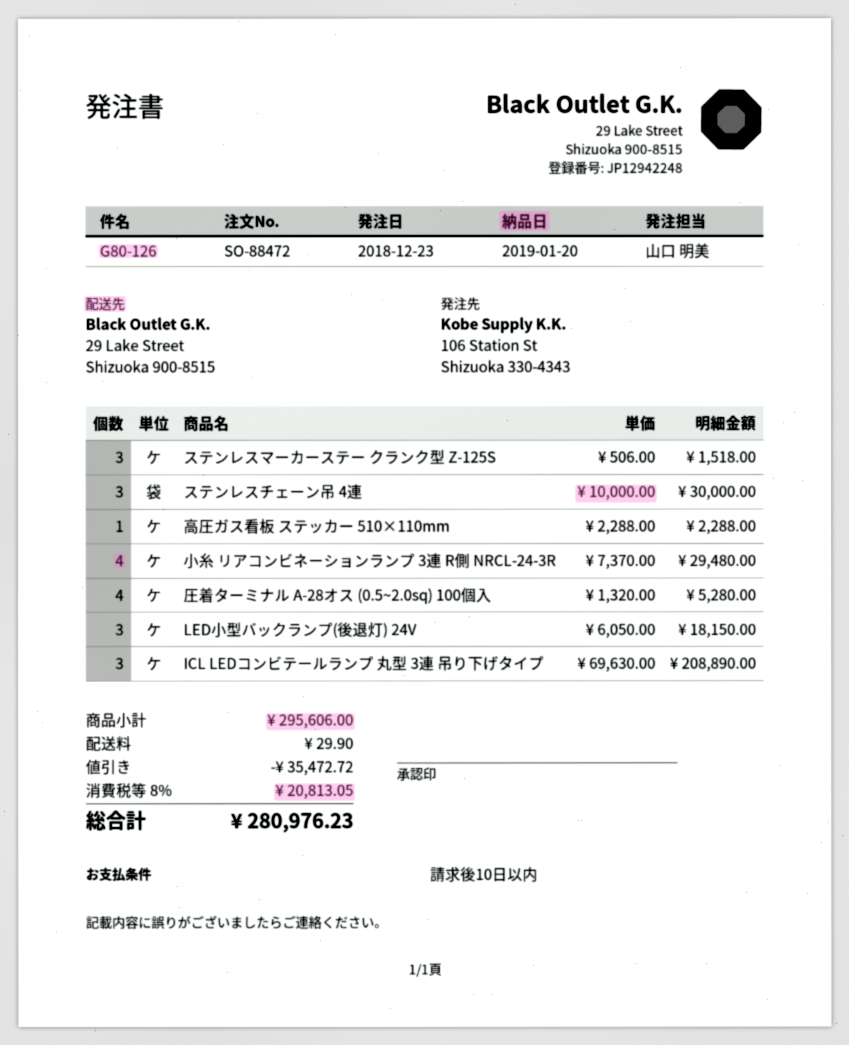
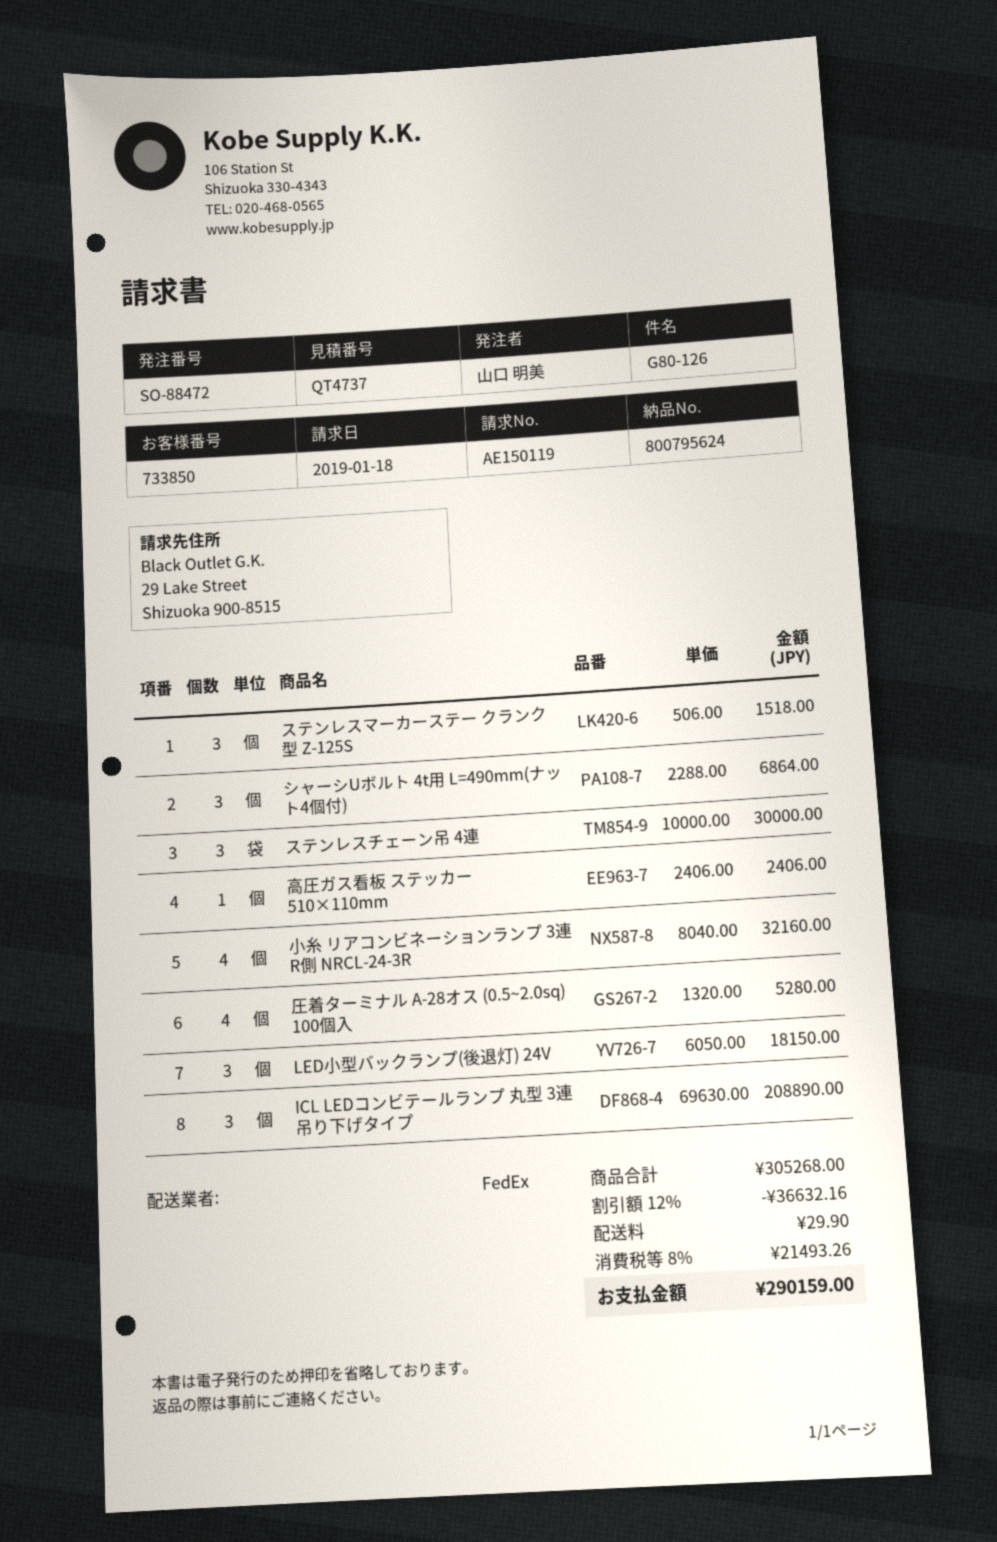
高圧ガス看板 ステッカー 510×110mm: 1 x 2288.00 = 2288.00 -> 1 x 2406.00 = 2406.00
小糸 リアコンビネーションランプ 3連 R側 NRCL-24-3R: 4 x 7370.00 = 29480.00 -> 4 x 8040.00 = 32160.00
シャーシUボルト 4t用 L=490mm(ナット4個付): none -> 3 x 2288.00 = 6864.00
subtotal: 295606.00 -> 305268.00
discount: 35472.72 -> 36632.16
tax: 8% = 20813.05 -> 8% = 21493.26
total: 280976.23 -> 290159.00

